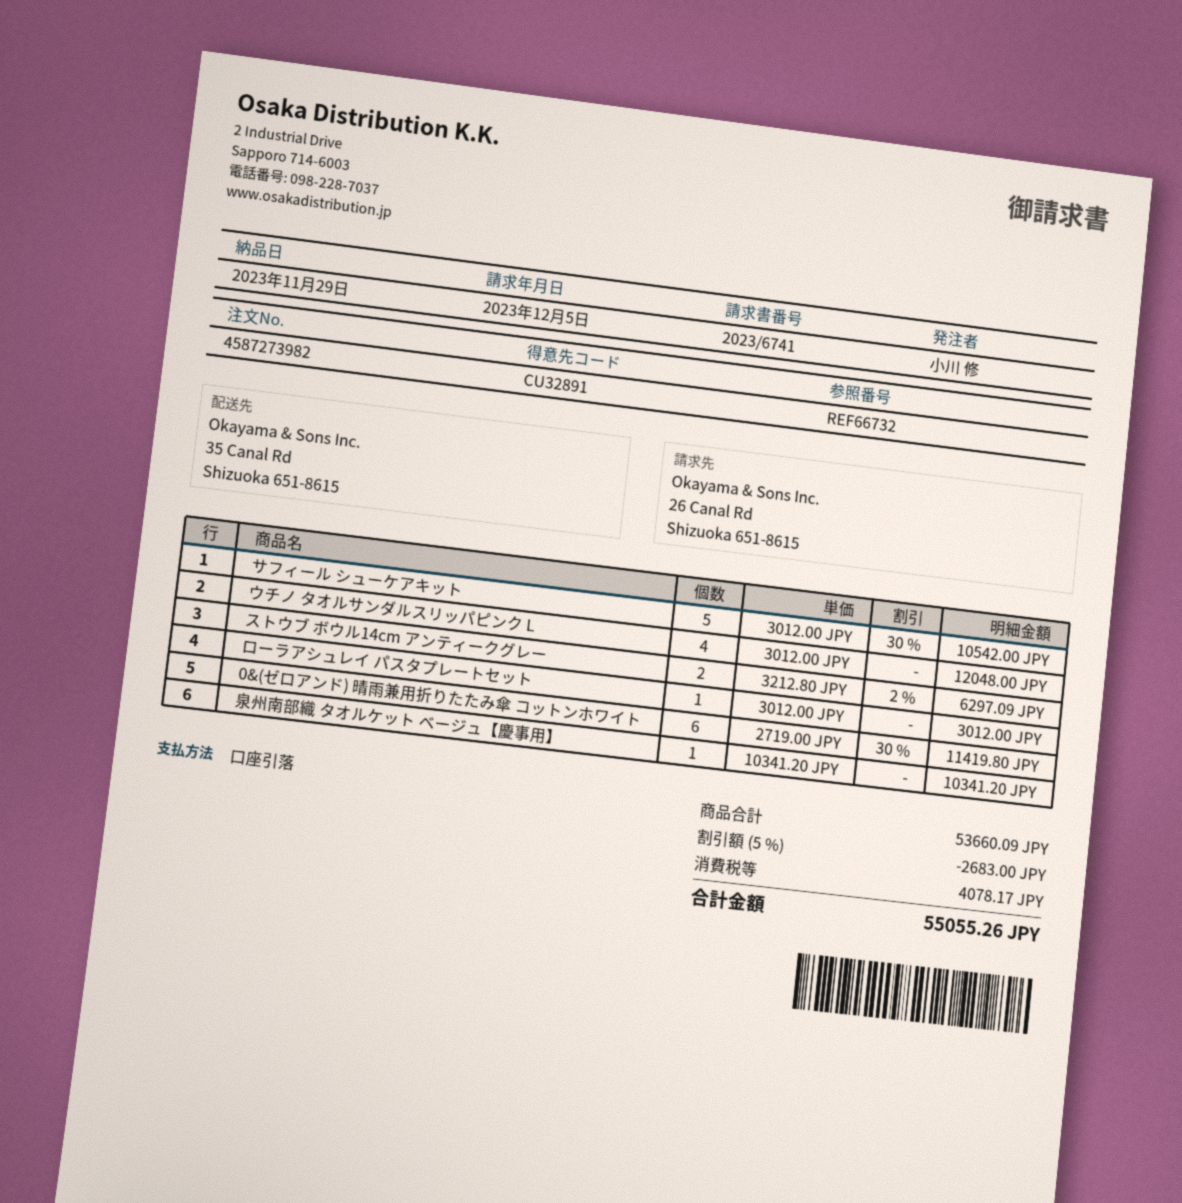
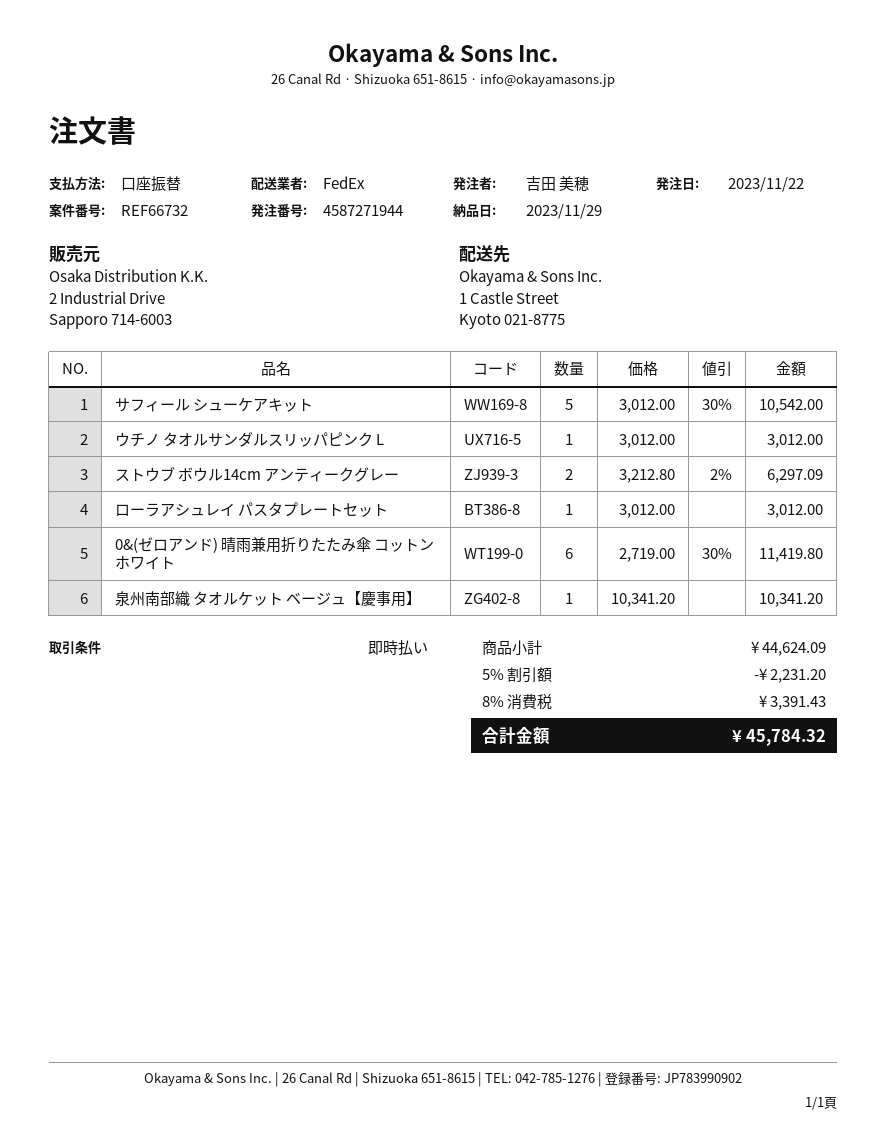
order number: 4587273982 -> 4587271944
ordered by: 小川 修 -> 吉田 美穂
ship to: 35 Canal Rd, Shizuoka 651-8615 -> 1 Castle Street, Kyoto 021-8775
ウチノ タオルサンダルスリッパピンク L: 4 x 3012.00 = 12048.00 -> 1 x 3012.00 = 3012.00
subtotal: 53660.09 -> 44624.09
discount: 5% = 2683.00 -> 5% = 2231.20
tax: 4078.17 -> 3391.43
total: 55055.26 -> 45784.32

